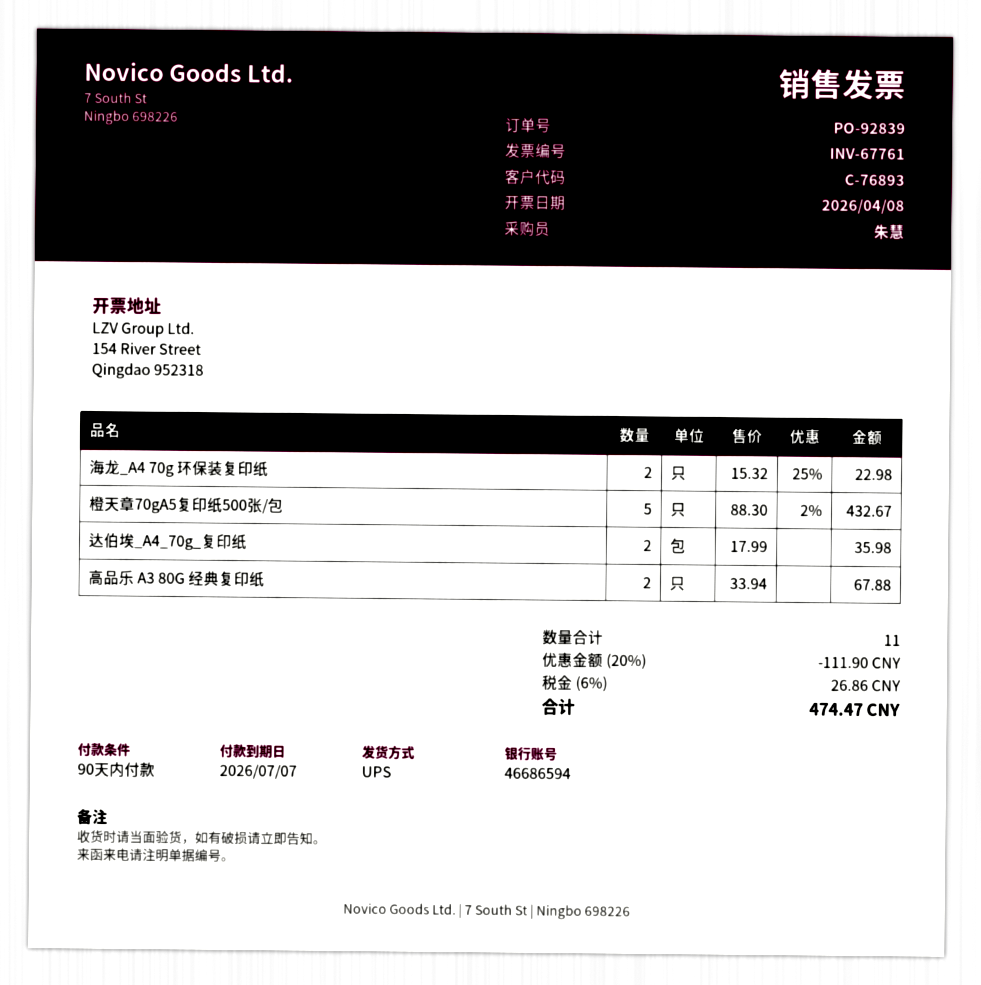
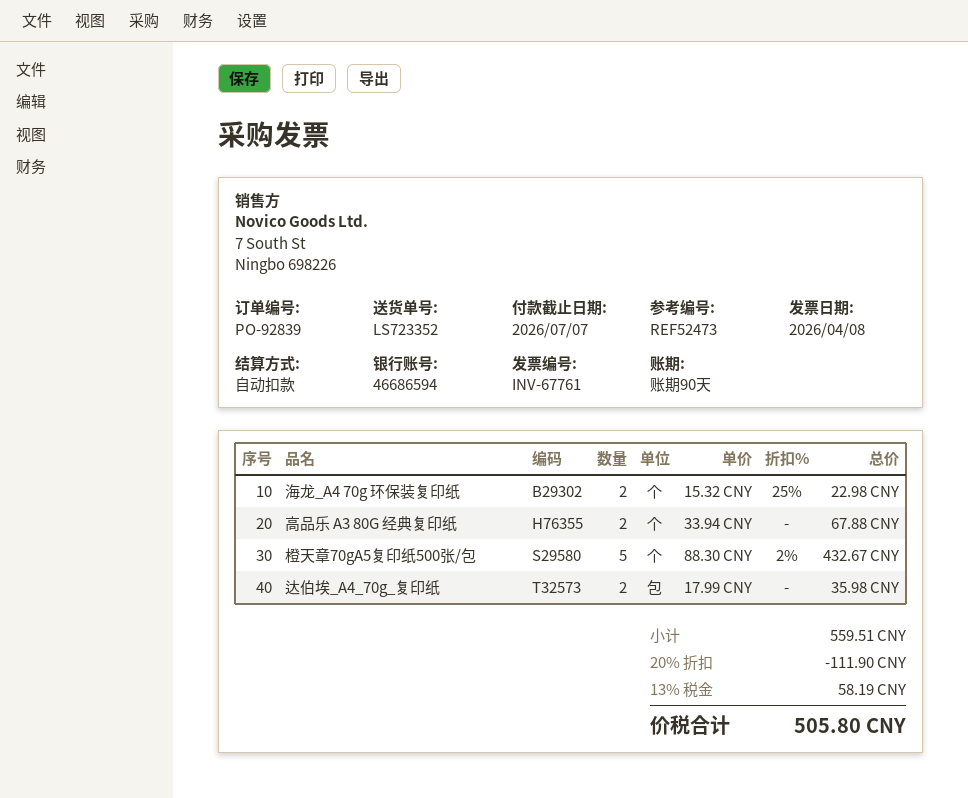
tax: 6% = 26.86 -> 13% = 58.19
total: 474.47 -> 505.80

